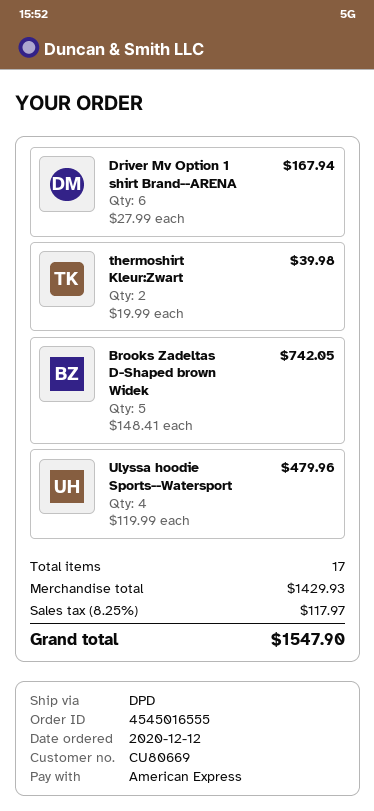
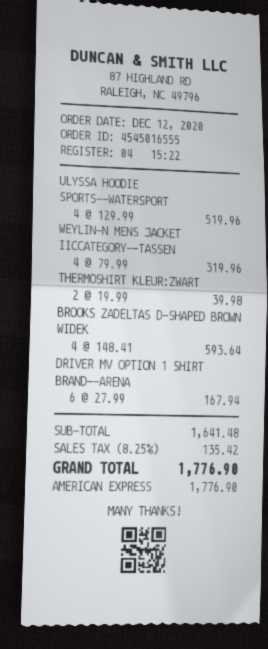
Brooks Zadeltas D-Shaped brown Widek: 5 x 148.41 = 742.05 -> 4 x 148.41 = 593.64
Ulyssa hoodie Sports--Watersport: 4 x 119.99 = 479.96 -> 4 x 129.99 = 519.96
WEYLIN-N MENS JACKET IICCATEGORY--TASSEN: none -> 4 x 79.99 = 319.96
subtotal: 1429.93 -> 1641.48
tax: 8.25% = 117.97 -> 8.25% = 135.42
total: 1547.90 -> 1776.90

